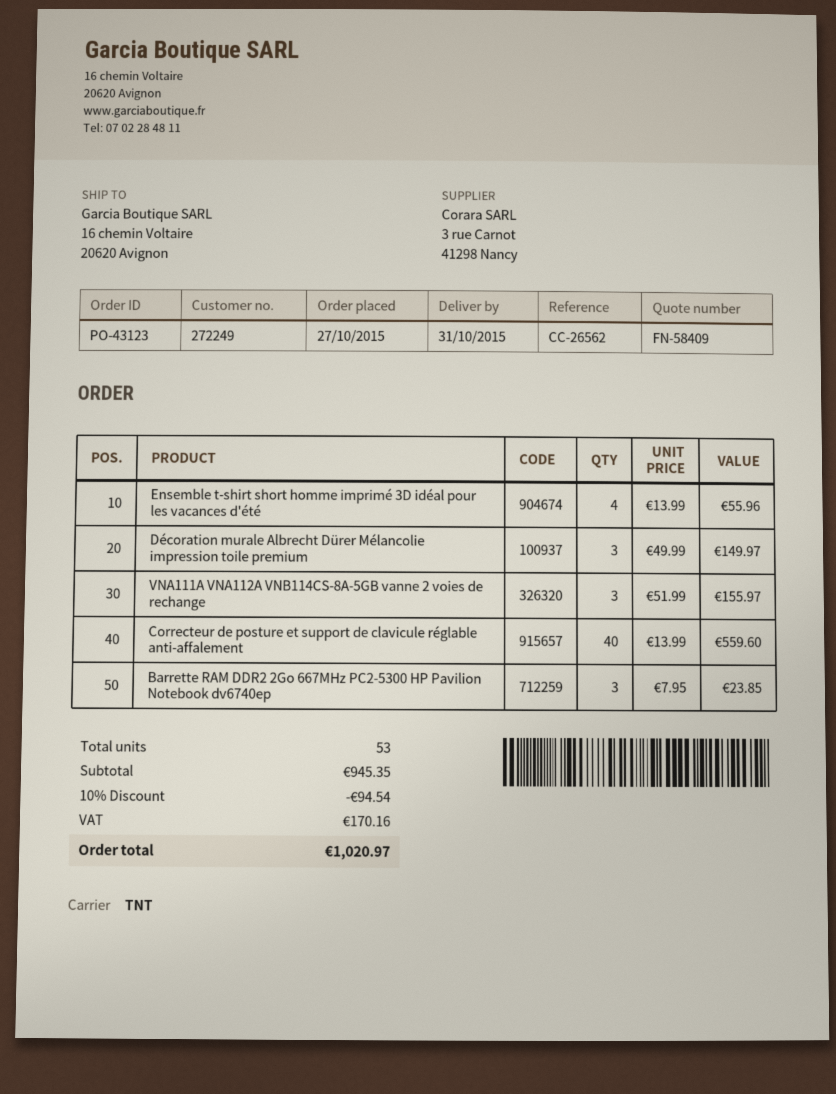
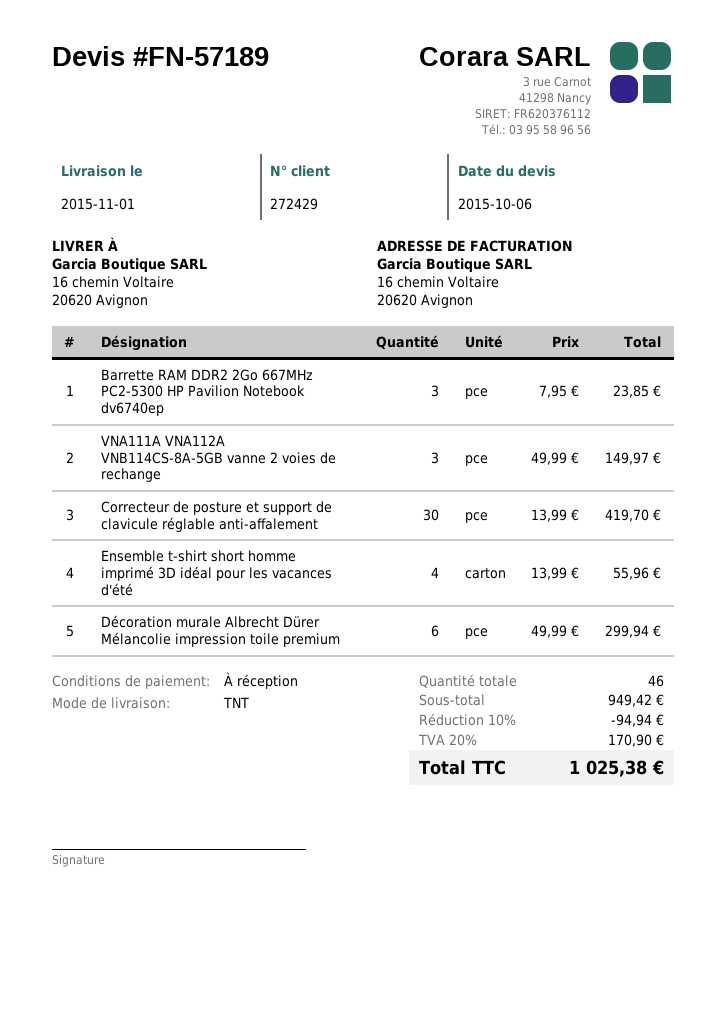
quote number: FN-58409 -> FN-57189
delivery date: 2015-10-31 -> 2015-11-01
customer number: 272249 -> 272429
Décoration murale Albrecht Dürer Mélancolie impression toile premium: 3 x 49.99 = 149.97 -> 6 x 49.99 = 299.94
VNA111A VNA112A VNB114CS-8A-5GB vanne 2 voies de rechange: 3 x 51.99 = 155.97 -> 3 x 49.99 = 149.97
Correcteur de posture et support de clavicule réglable anti-affalement: 40 x 13.99 = 559.60 -> 30 x 13.99 = 419.70
total quantity: 53 -> 46
subtotal: 945.35 -> 949.42
discount: 10% = 94.54 -> 10% = 94.94
tax: 170.16 -> 170.90
total: 1020.97 -> 1025.38

